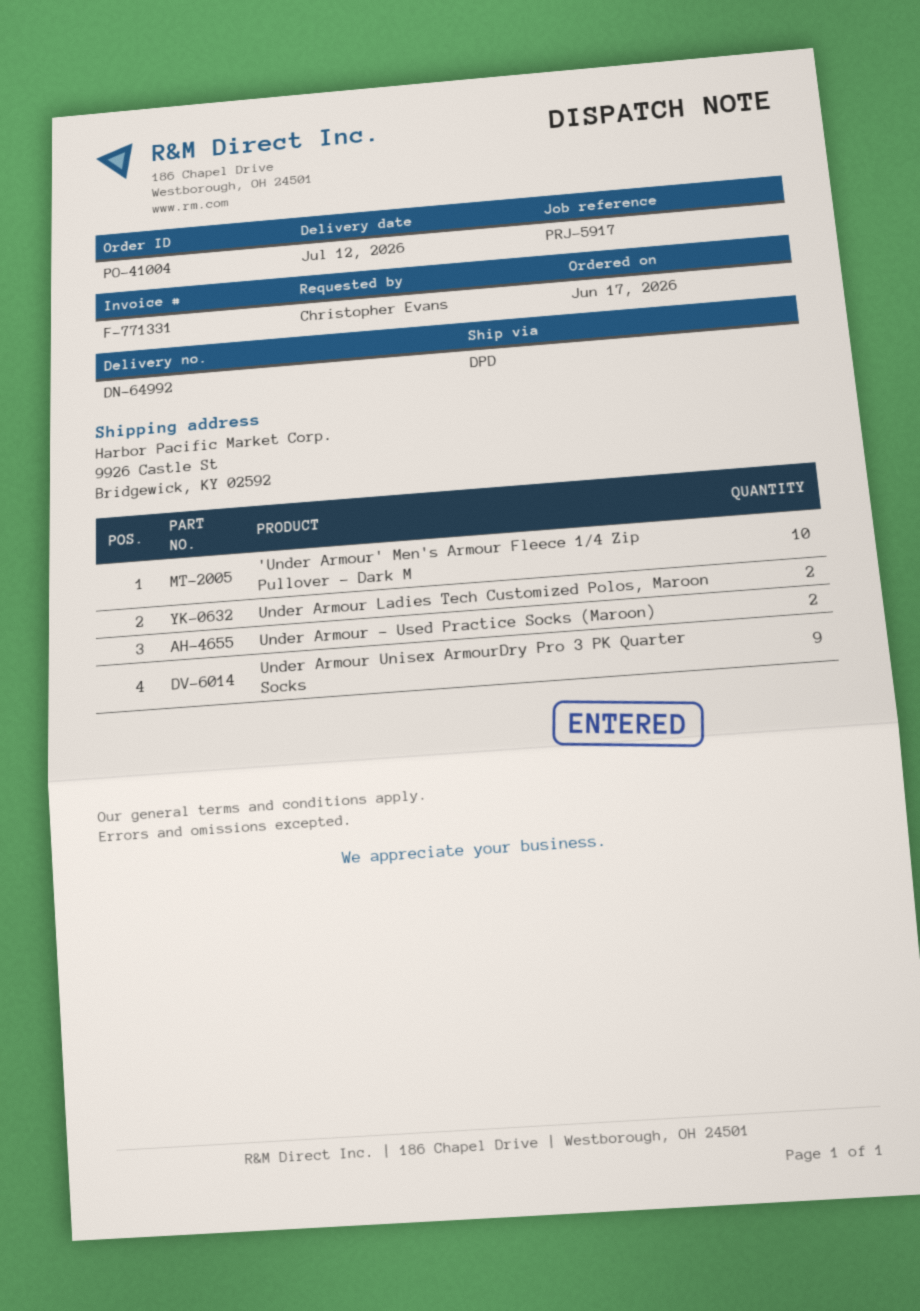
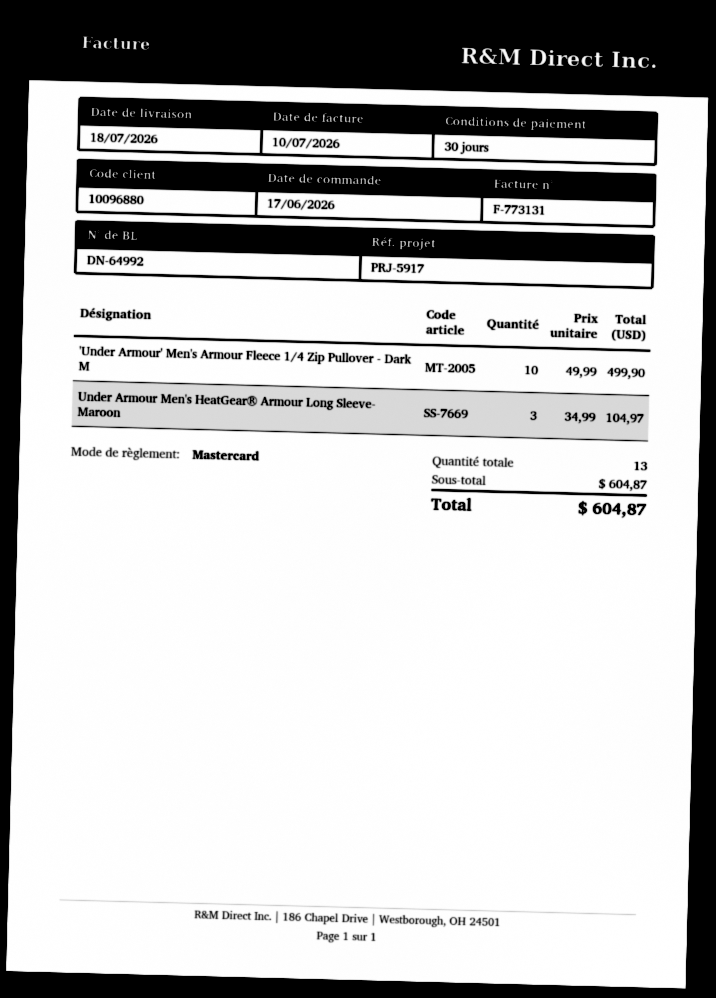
delivery date: 2026-07-12 -> 2026-07-18
invoice number: F-771331 -> F-773131
Under Armour Ladies Tech Customized Polos, Maroon: 2 -> none
Under Armour - Used Practice Socks (Maroon): 2 -> none
Under Armour Unisex ArmourDry Pro 3 PK Quarter Socks: 9 -> none
Under Armour Men's HeatGear® Armour Long Sleeve- Maroon: none -> 3

